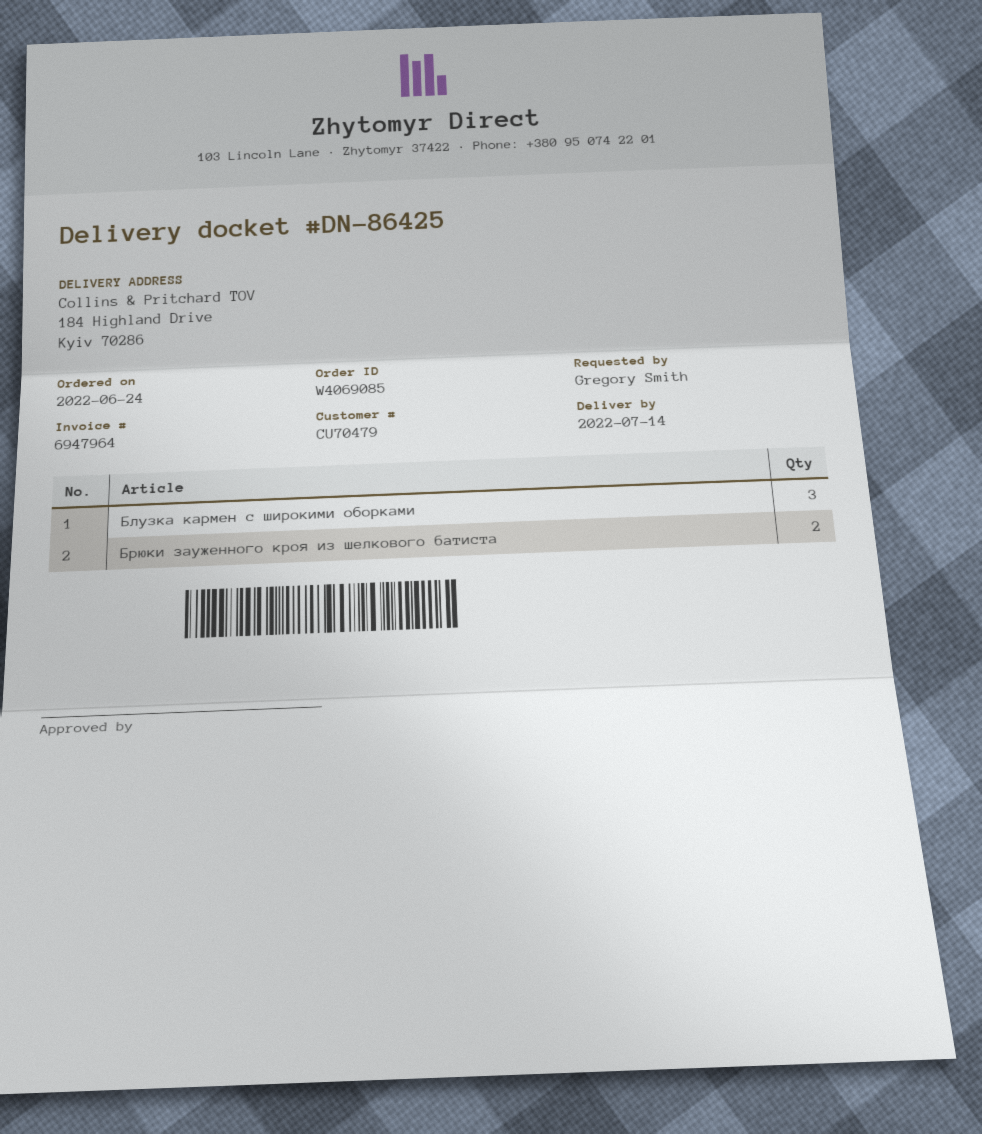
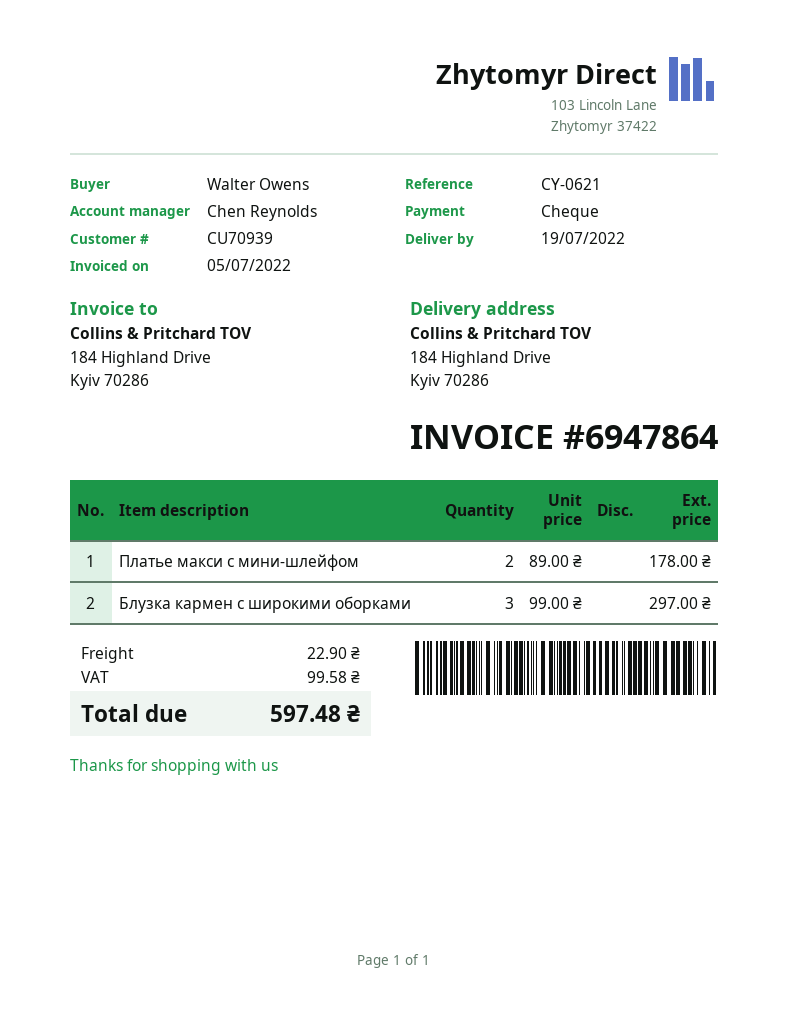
delivery date: 2022-07-14 -> 2022-07-19
invoice number: 6947964 -> 6947864
customer number: CU70479 -> CU70939
ordered by: Gregory Smith -> Walter Owens
Брюки зауженного кроя из шелкового батиста: 2 -> none
Платье макси с мини-шлейфом: none -> 2

